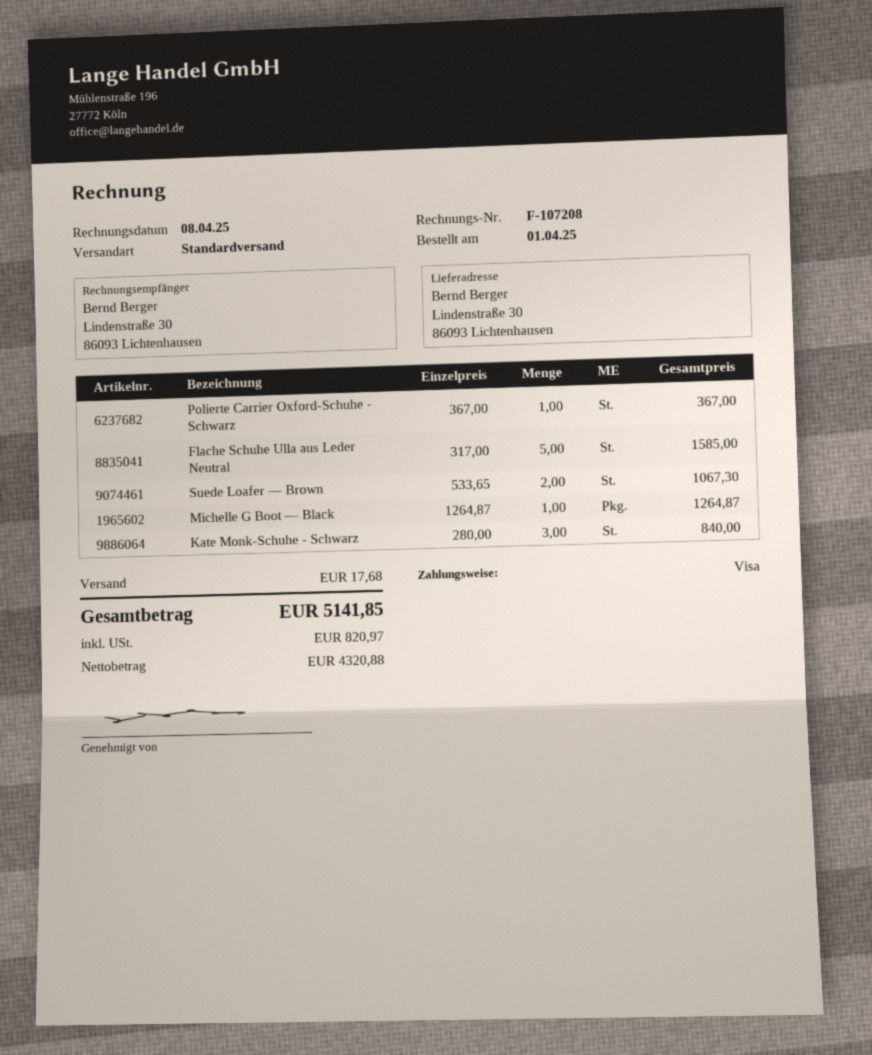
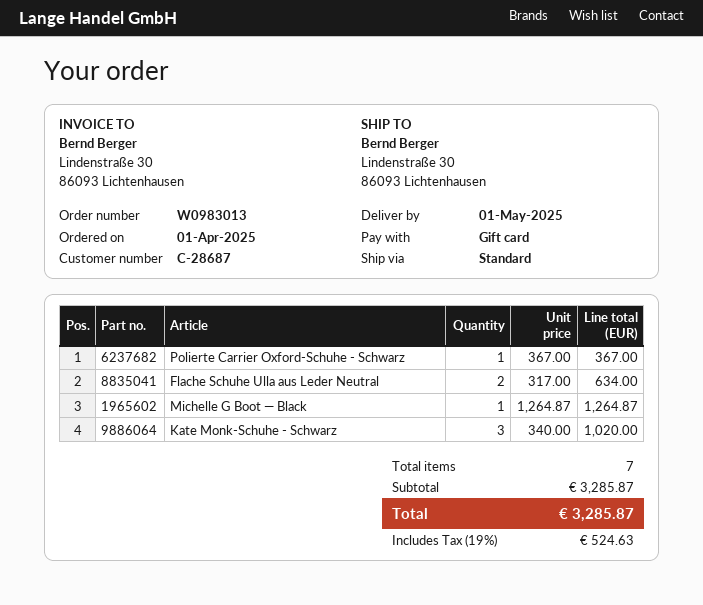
payment method: Visa -> gift card
Flache Schuhe Ulla aus Leder Neutral: 5 x 317.00 = 1585.00 -> 2 x 317.00 = 634.00
Suede Loafer — Brown: 2 x 533.65 = 1067.30 -> none
Kate Monk-Schuhe - Schwarz: 3 x 280.00 = 840.00 -> 3 x 340.00 = 1020.00
shipping: 17.68 -> none
tax: 820.97 -> 524.63
total: 5141.85 -> 3285.87

